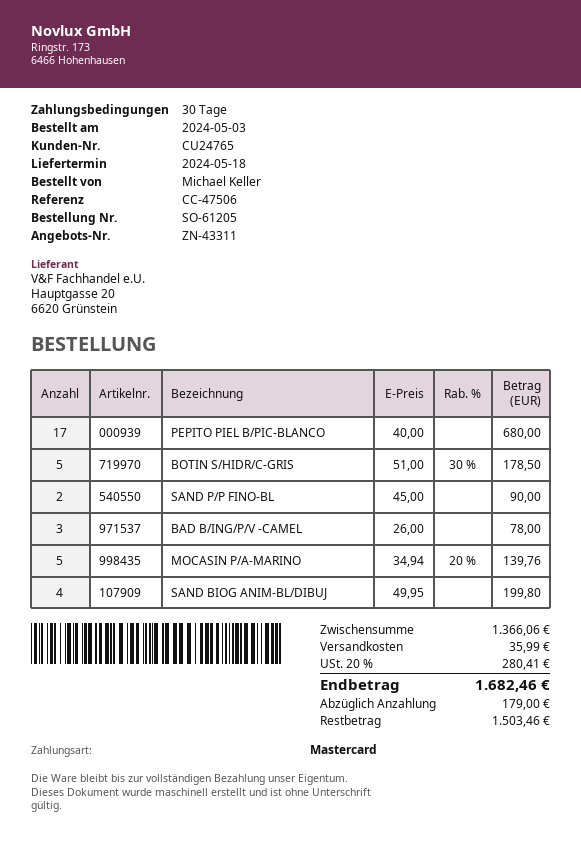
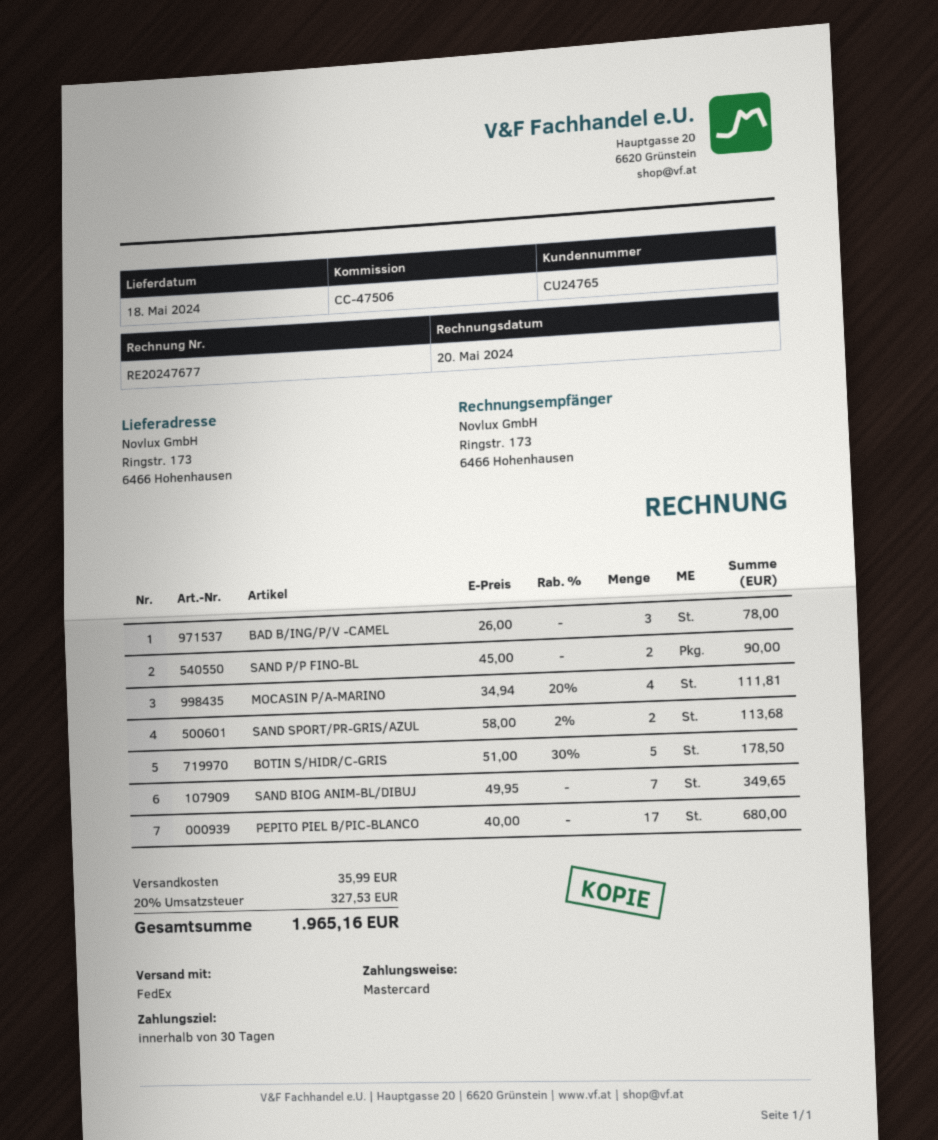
MOCASIN P/A-MARINO: 5 x 34.94 - 20% = 139.76 -> 4 x 34.94 - 20% = 111.81
SAND BIOG ANIM-BL/DIBUJ: 4 x 49.95 = 199.80 -> 7 x 49.95 = 349.65
SAND SPORT/PR-GRIS/AZUL: none -> 2 x 58.00 - 2% = 113.68
tax: 20% = 280.41 -> 20% = 327.53
total: 1682.46 -> 1965.16

